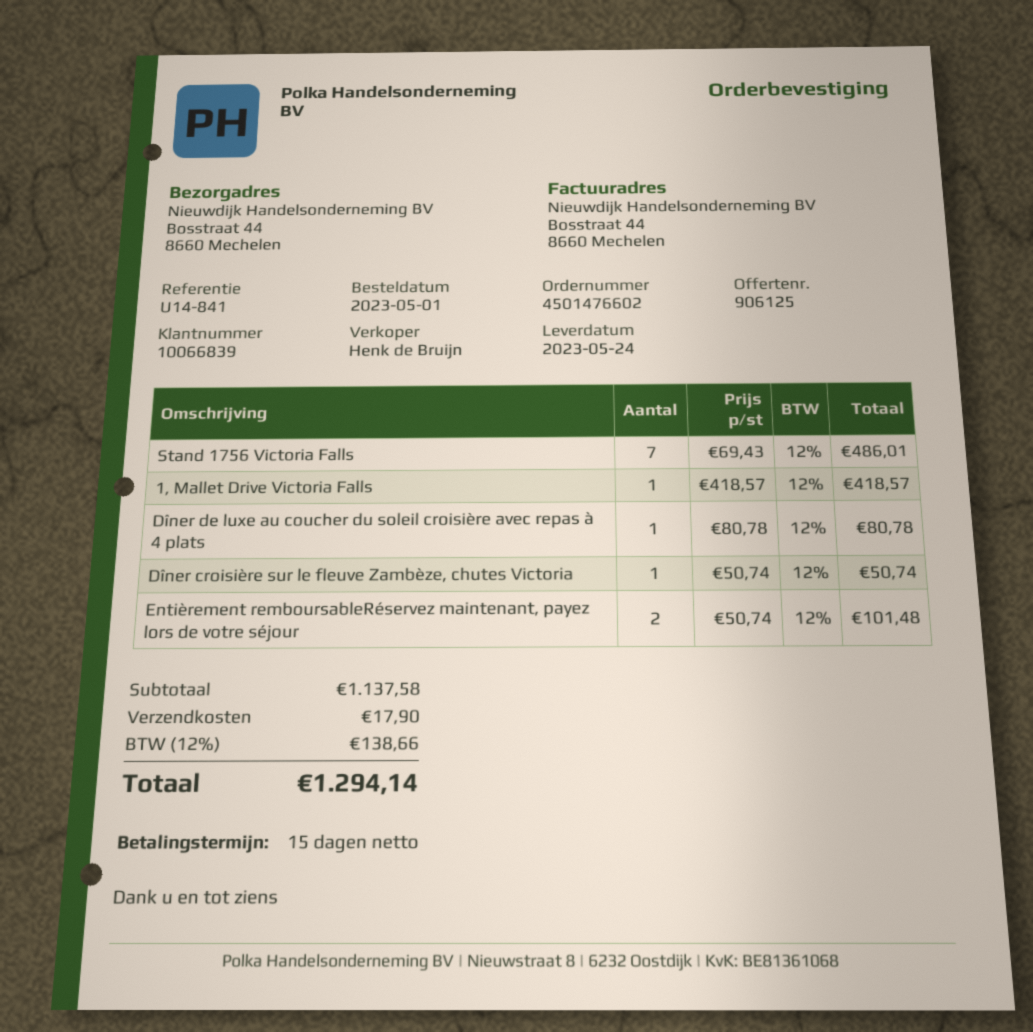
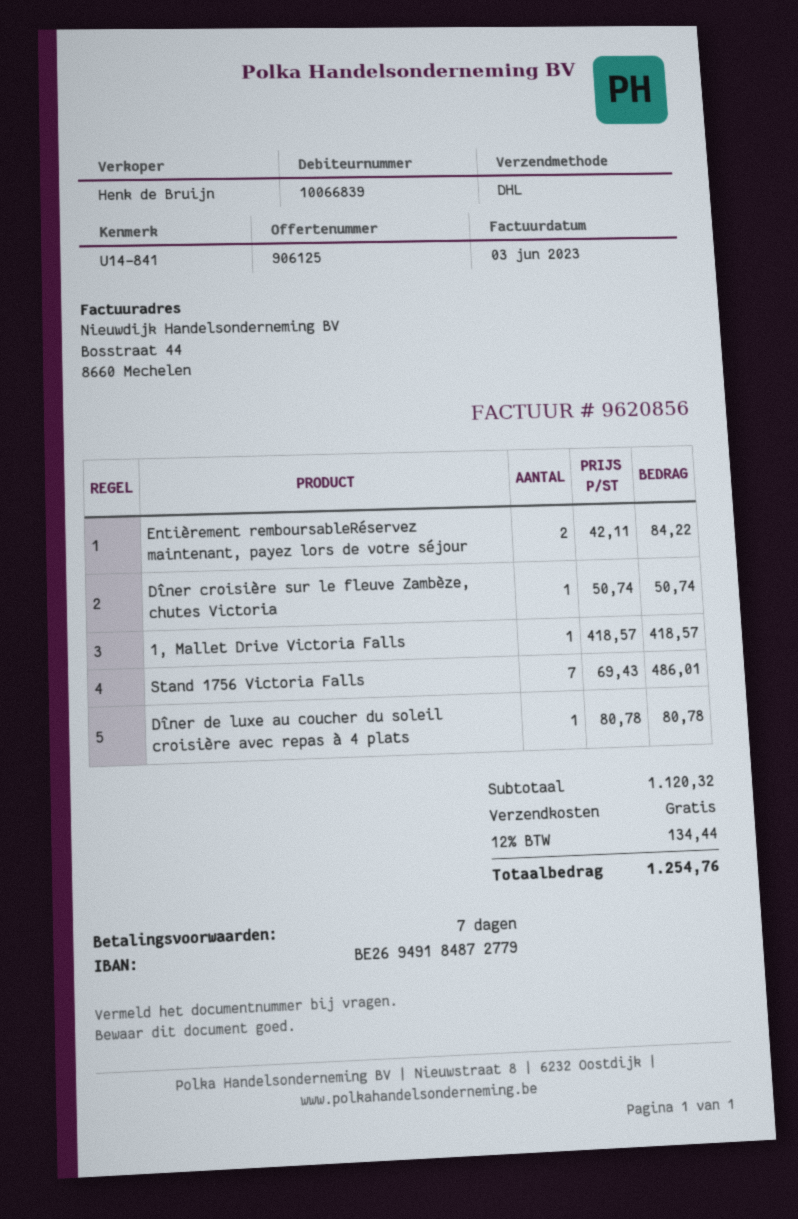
payment terms: 15 days -> 7 days
Entièrement remboursableRéservez maintenant, payez lors de votre séjour: 2 x 50.74 = 101.48 -> 2 x 42.11 = 84.22
subtotal: 1137.58 -> 1120.32
shipping: 17.90 -> 0.00
tax: 12% = 138.66 -> 12% = 134.44
total: 1294.14 -> 1254.76

